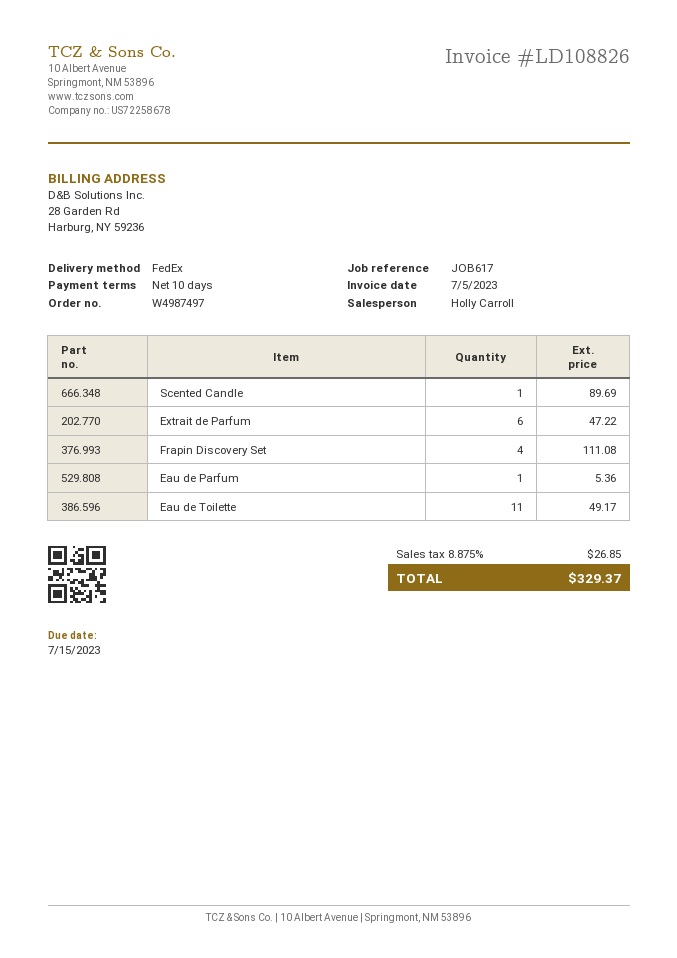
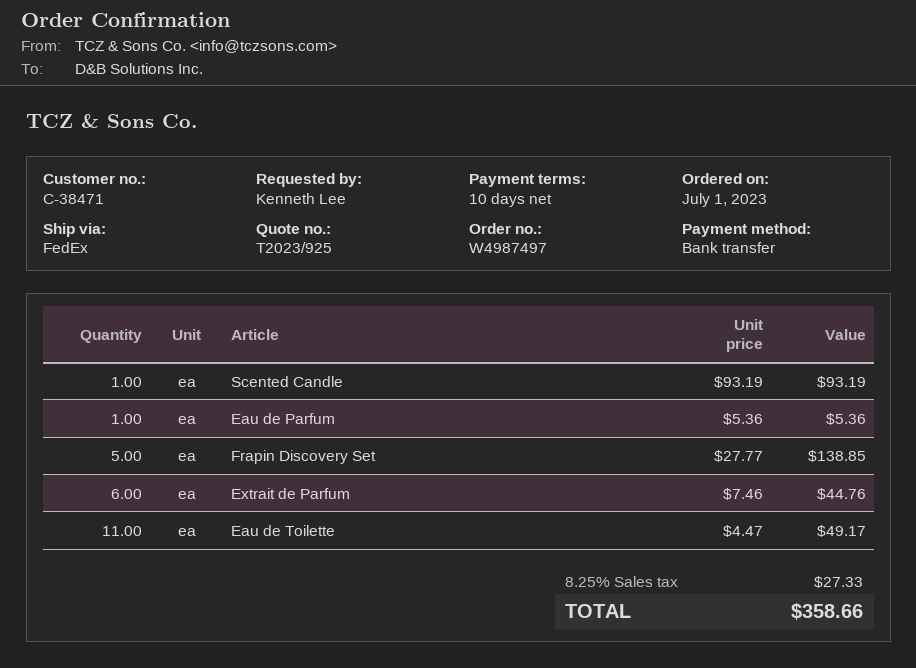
Scented Candle: 1 for 89.69 -> 1 for 93.19
Extrait de Parfum: 6 for 47.22 -> 6 for 44.76
Frapin Discovery Set: 4 for 111.08 -> 5 for 138.85
tax: 8.875% = 26.85 -> 8.25% = 27.33
total: 329.37 -> 358.66

